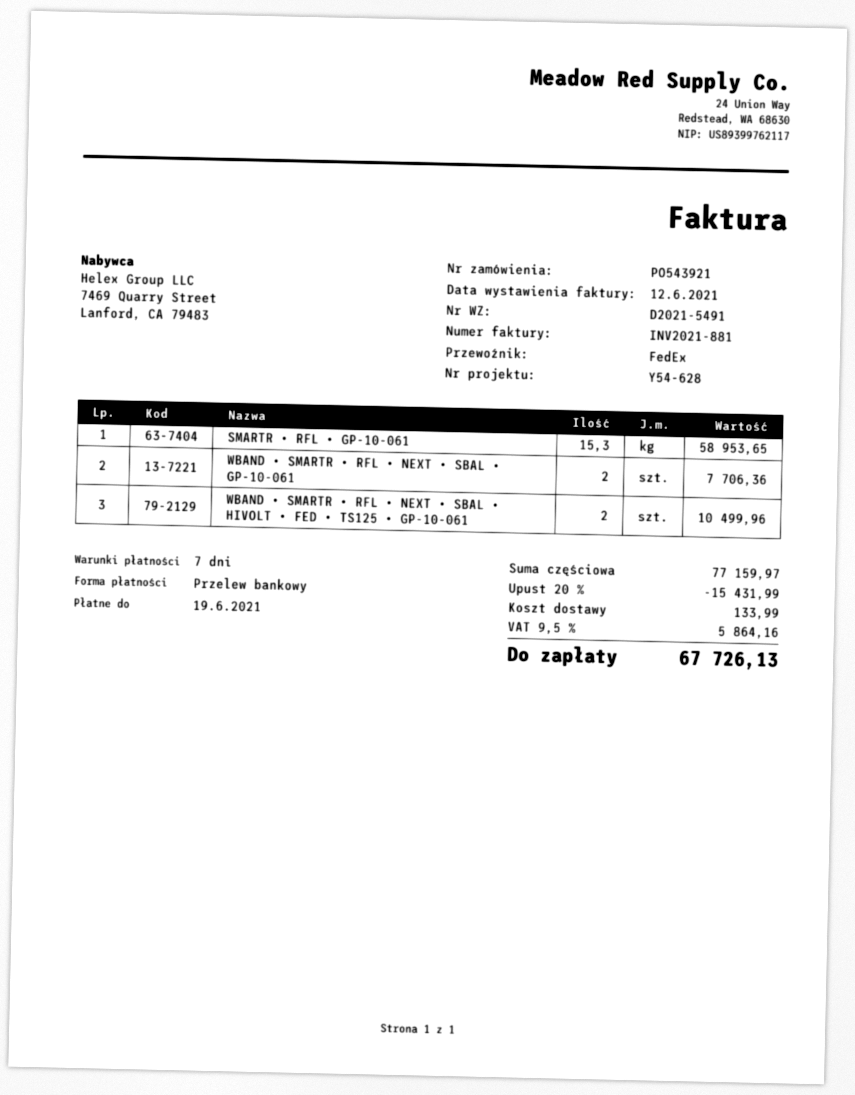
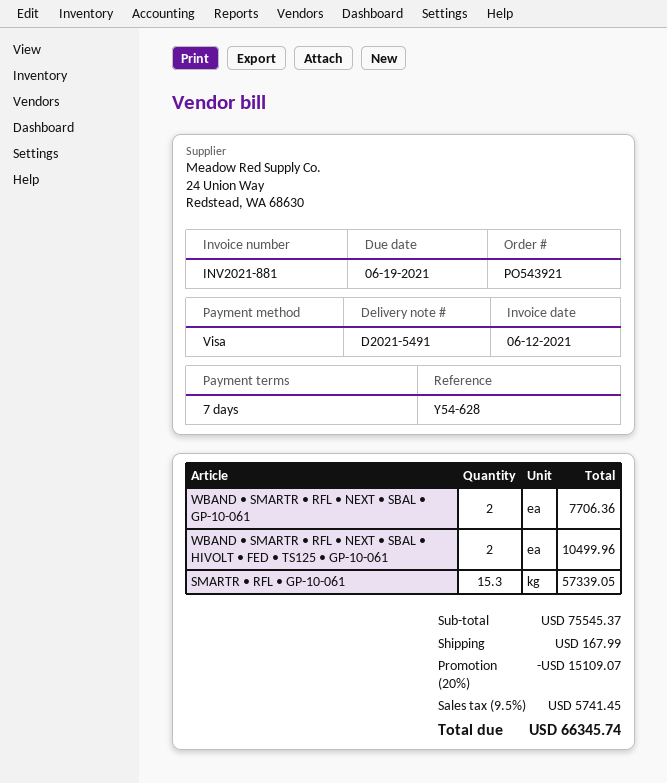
payment method: bank transfer -> Visa
SMARTR • RFL • GP-10-061: 15.3 for 58953.65 -> 15.3 for 57339.05
subtotal: 77159.97 -> 75545.37
discount: 20% = 15431.99 -> 20% = 15109.07
shipping: 133.99 -> 167.99
tax: 9.5% = 5864.16 -> 9.5% = 5741.45
total: 67726.13 -> 66345.74

